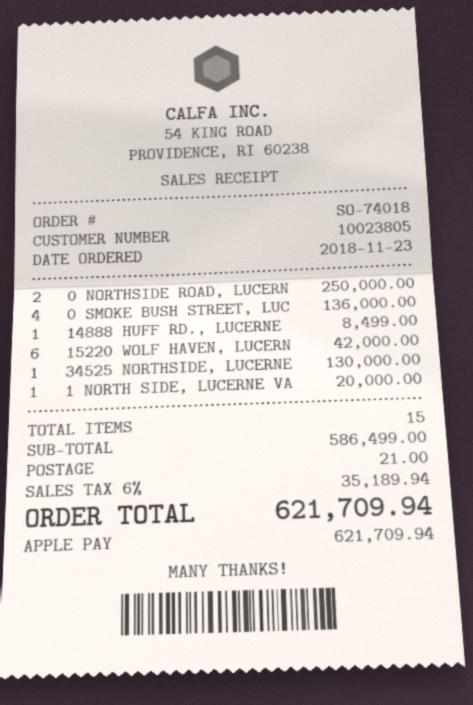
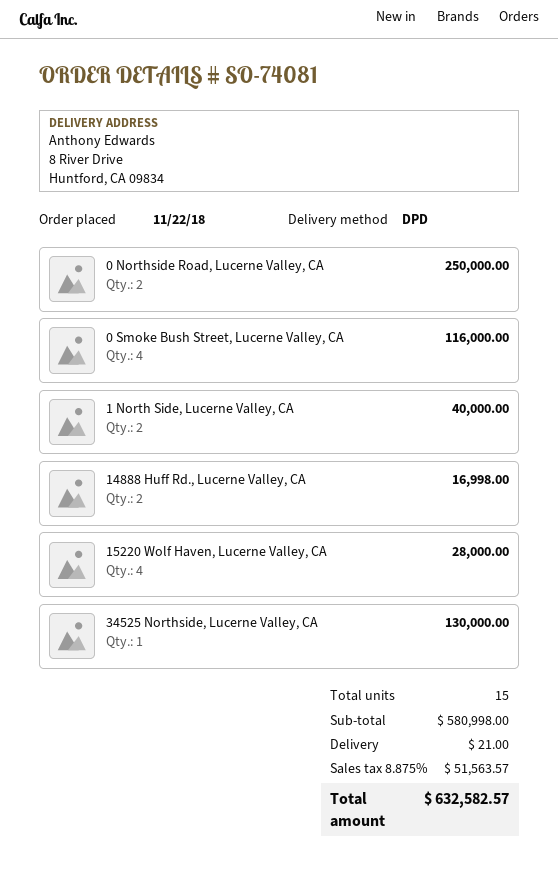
order number: SO-74018 -> SO-74081
order date: 2018-11-23 -> 2018-11-22
0 SMOKE BUSH STREET, LUC: 4 for 136000.00 -> 4 for 116000.00
14888 HUFF RD., LUCERNE: 1 for 8499.00 -> 2 for 16998.00
15220 WOLF HAVEN, LUCERN: 6 for 42000.00 -> 4 for 28000.00
1 NORTH SIDE, LUCERNE VA: 1 for 20000.00 -> 2 for 40000.00
subtotal: 586499.00 -> 580998.00
tax: 6% = 35189.94 -> 8.875% = 51563.57
total: 621709.94 -> 632582.57

